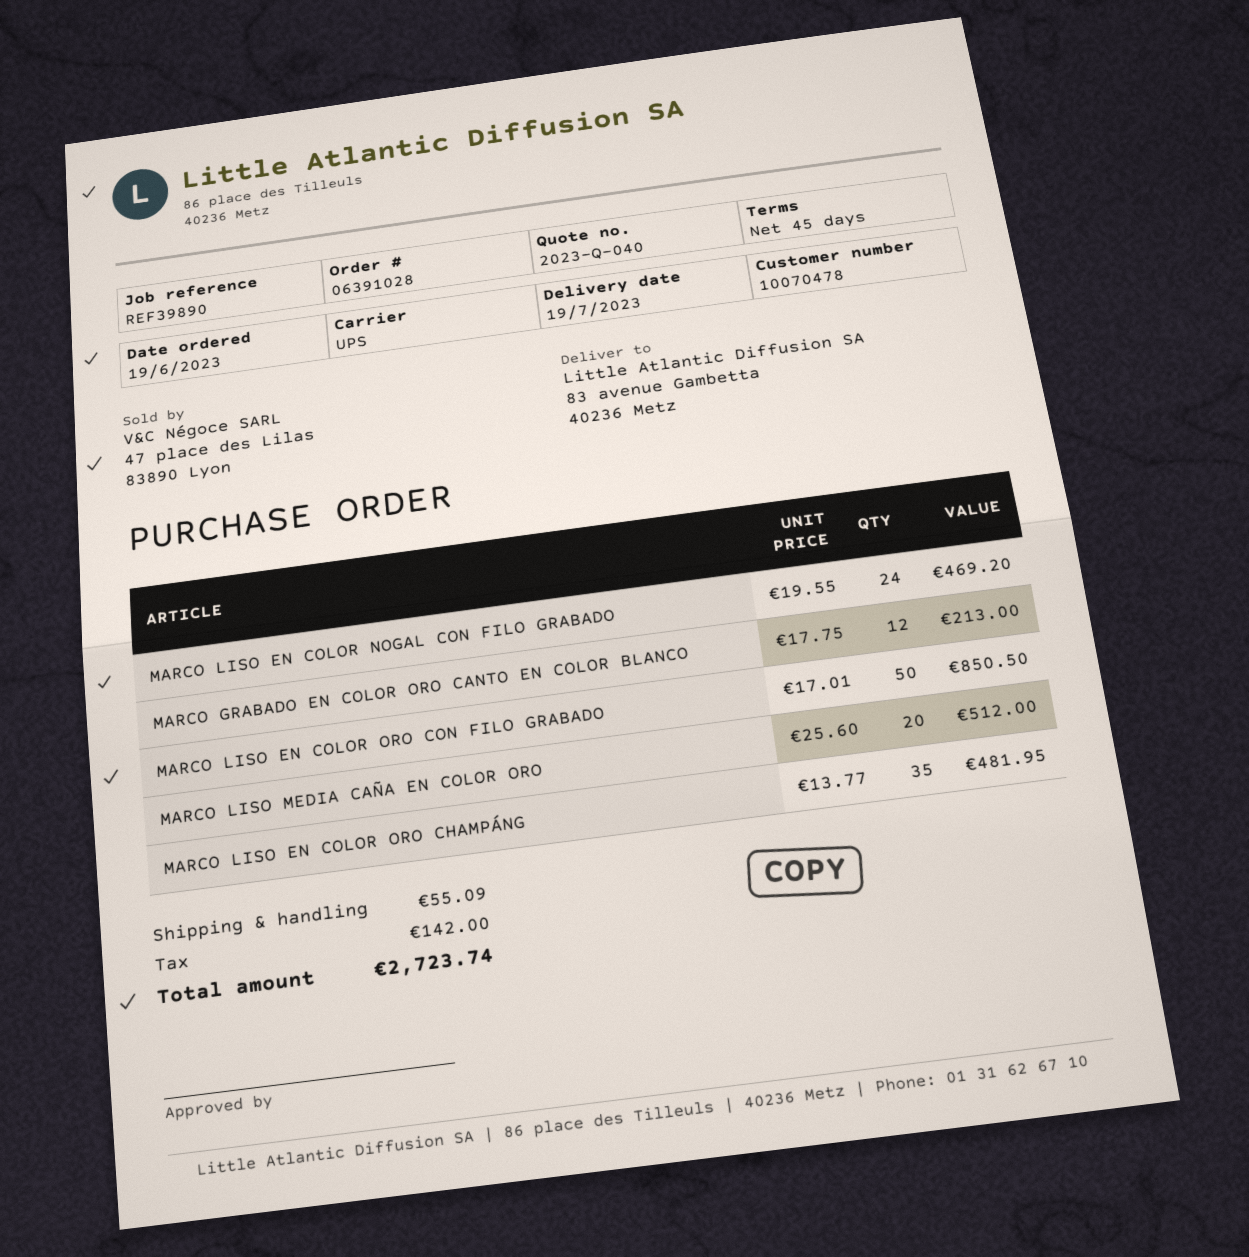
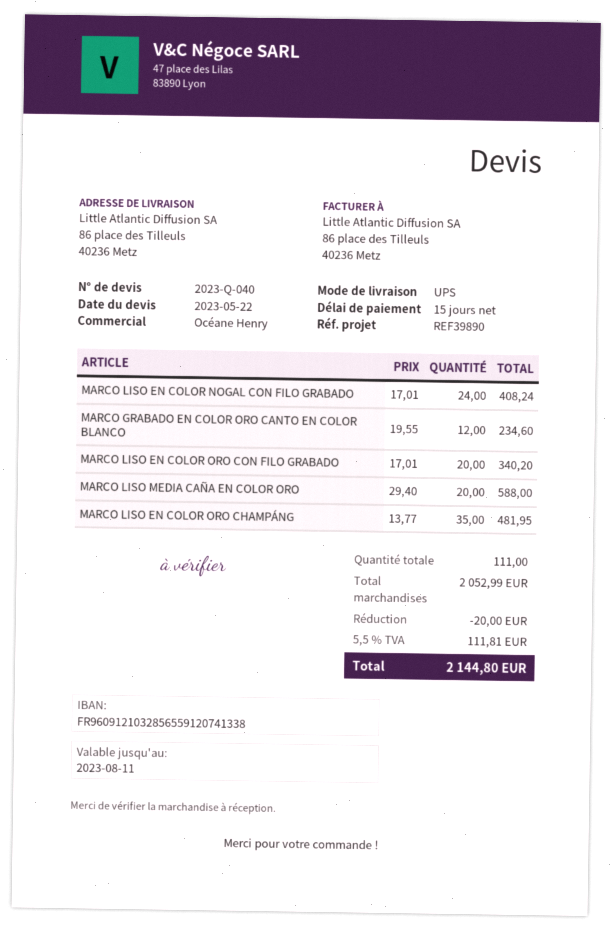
payment terms: 45 days -> 15 days
ship to: 83 avenue Gambetta, 40236 Metz -> 86 place des Tilleuls, 40236 Metz
MARCO LISO EN COLOR NOGAL CON FILO GRABADO: 24 x 19.55 = 469.20 -> 24 x 17.01 = 408.24
MARCO GRABADO EN COLOR ORO CANTO EN COLOR BLANCO: 12 x 17.75 = 213.00 -> 12 x 19.55 = 234.60
MARCO LISO EN COLOR ORO CON FILO GRABADO: 50 x 17.01 = 850.50 -> 20 x 17.01 = 340.20
MARCO LISO MEDIA CAÑA EN COLOR ORO: 20 x 25.60 = 512.00 -> 20 x 29.40 = 588.00
discount: none -> 20.00
shipping: 55.09 -> none
tax: 142.00 -> 111.81
total: 2723.74 -> 2144.80

